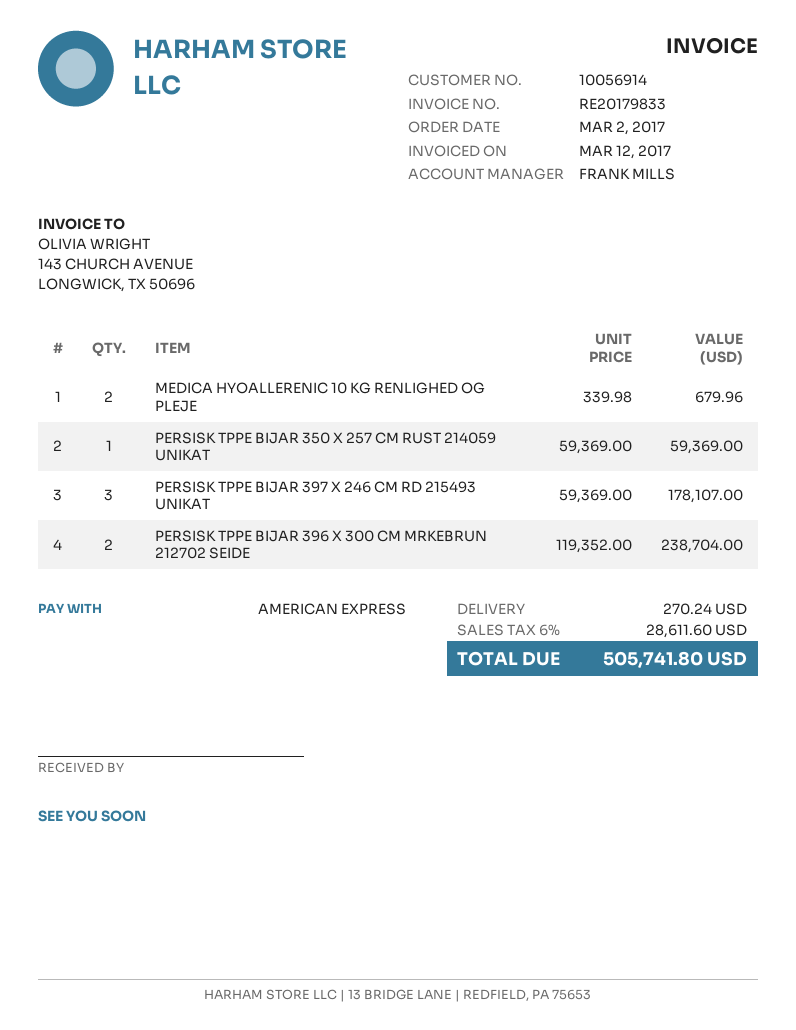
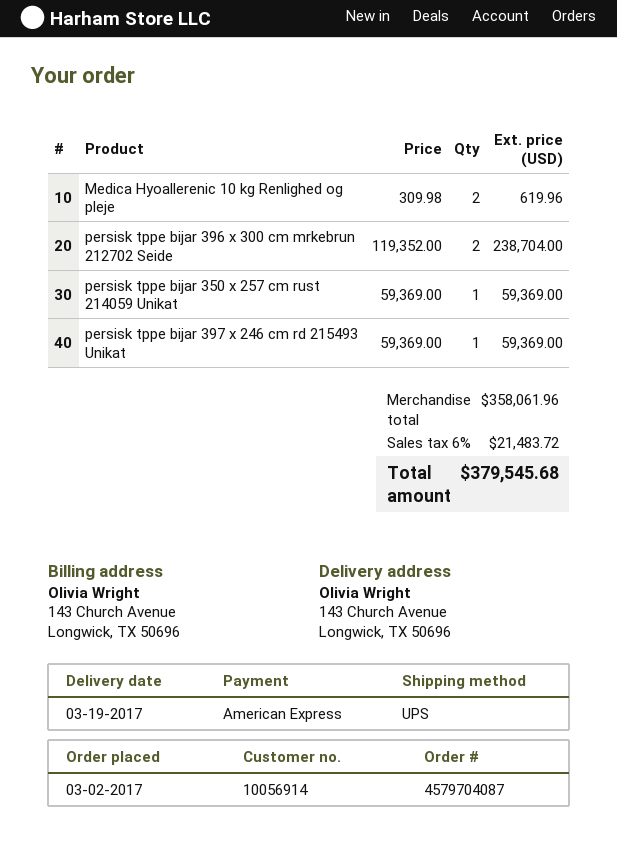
MEDICA HYOALLERENIC 10 KG RENLIGHED OG PLEJE: 2 x 339.98 = 679.96 -> 2 x 309.98 = 619.96
PERSISK TPPE BIJAR 397 X 246 CM RD 215493 UNIKAT: 3 x 59369.00 = 178107.00 -> 1 x 59369.00 = 59369.00
shipping: 270.24 -> none
tax: 6% = 28611.60 -> 6% = 21483.72
total: 505741.80 -> 379545.68

